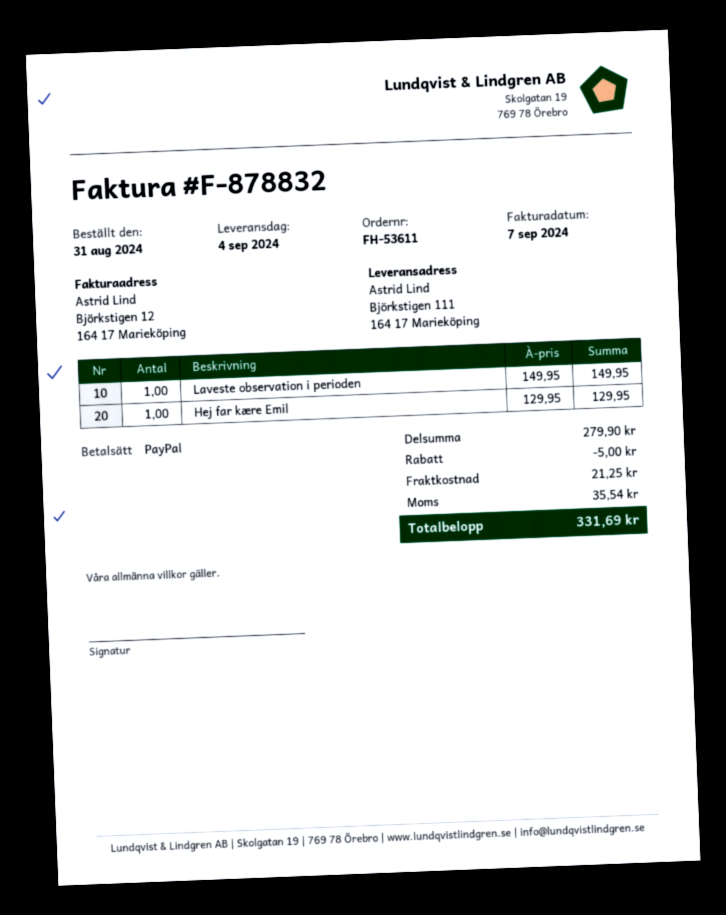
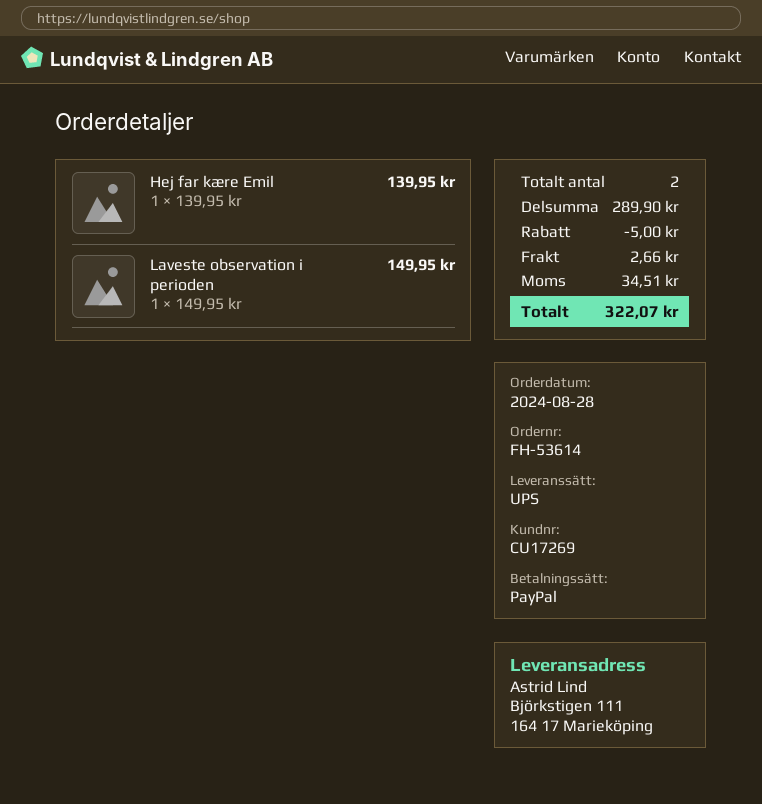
order number: FH-53611 -> FH-53614
order date: 2024-08-31 -> 2024-08-28
Hej far kære Emil: 1 x 129.95 = 129.95 -> 1 x 139.95 = 139.95
subtotal: 279.90 -> 289.90
shipping: 21.25 -> 2.66
tax: 35.54 -> 34.51
total: 331.69 -> 322.07

